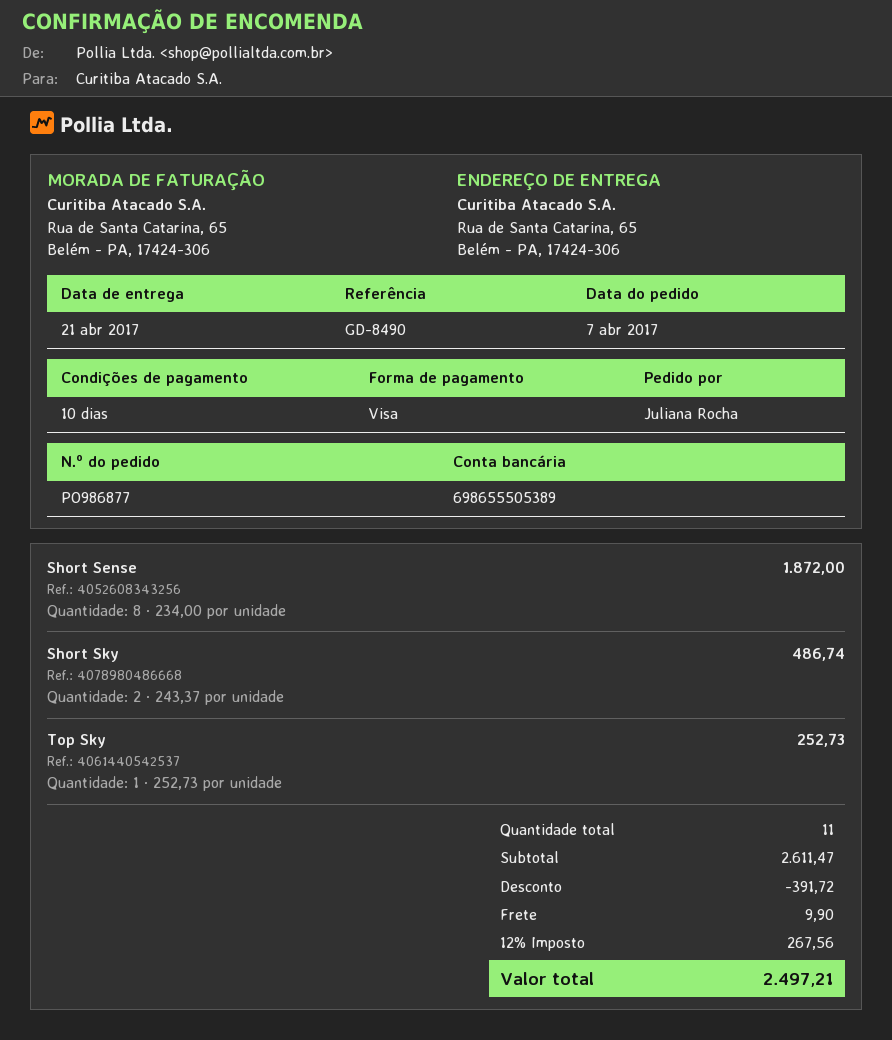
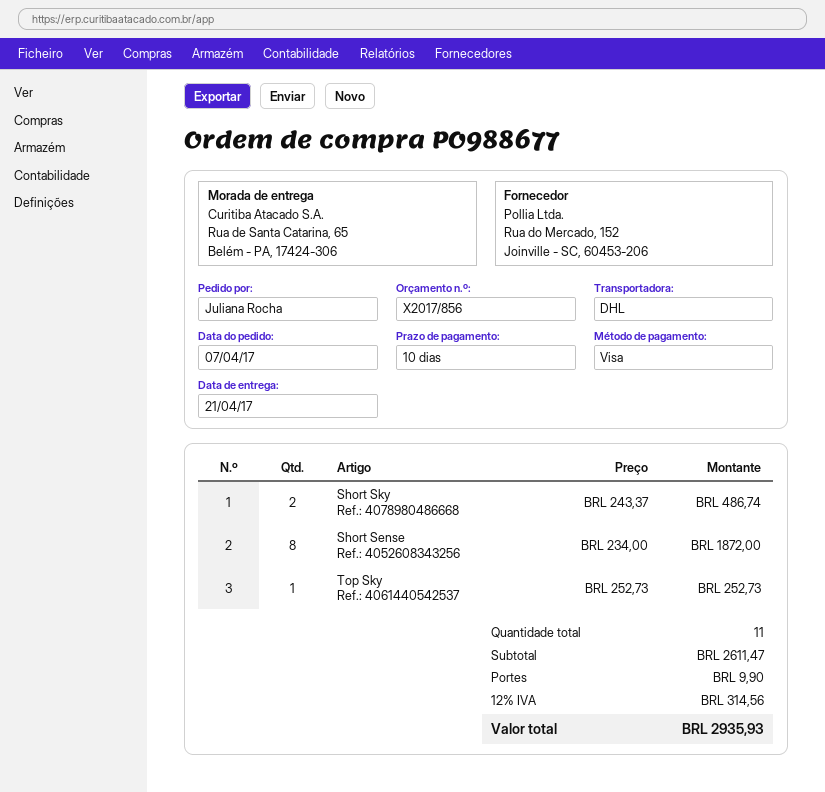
order number: PO986877 -> PO988677
discount: 391.72 -> none
tax: 12% = 267.56 -> 12% = 314.56
total: 2497.21 -> 2935.93

